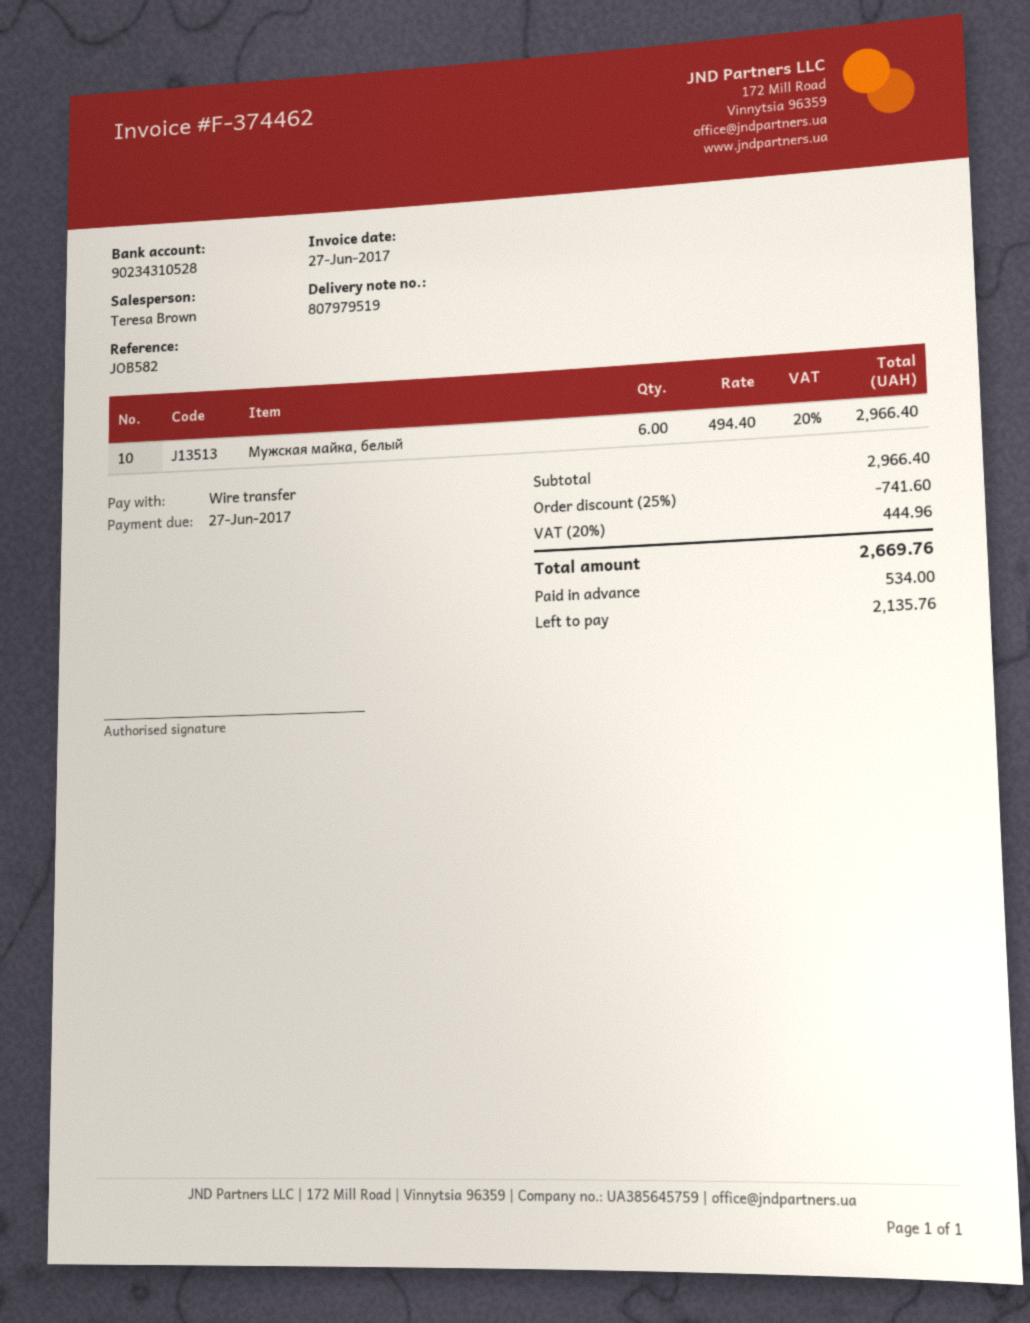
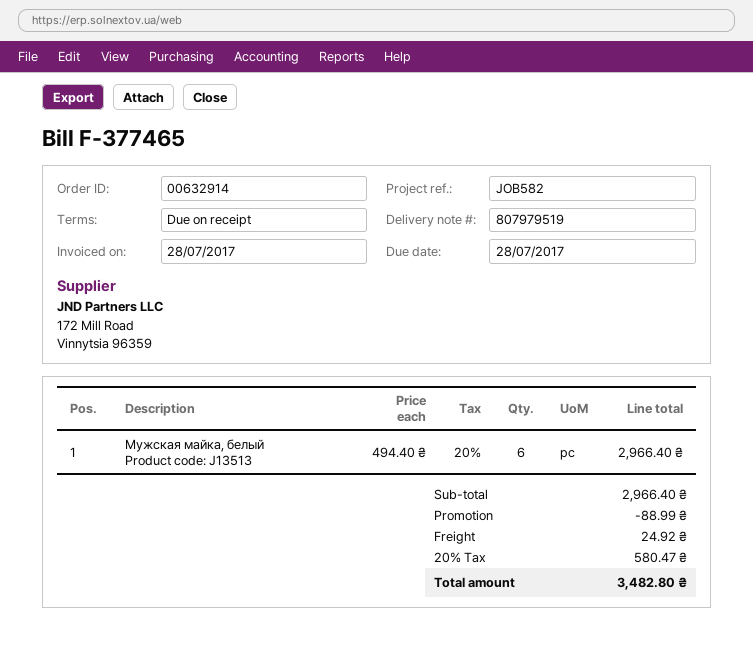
invoice number: F-374462 -> F-377465
invoice date: 2017-06-27 -> 2017-07-28
due date: 2017-06-27 -> 2017-07-28
discount: 741.60 -> 88.99
shipping: none -> 24.92
tax: 20% = 444.96 -> 20% = 580.47
total: 2669.76 -> 3482.80

